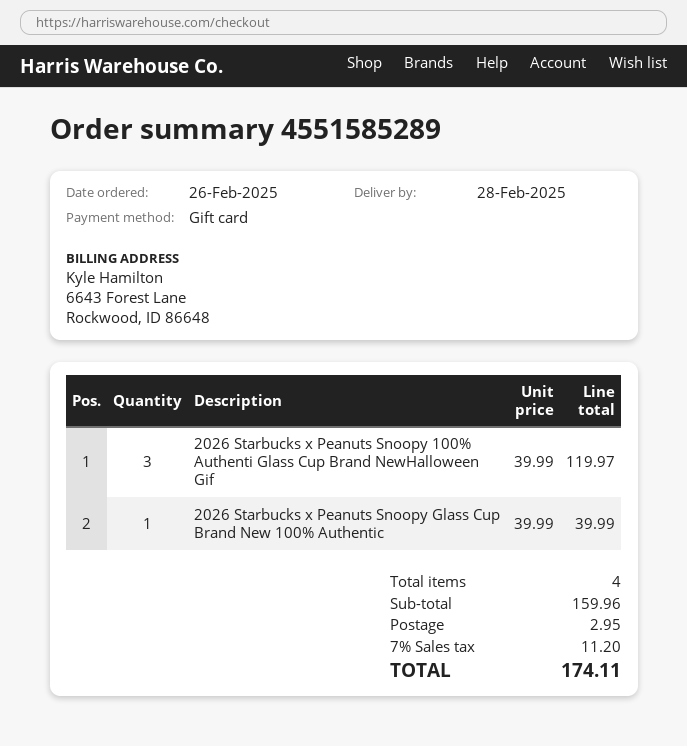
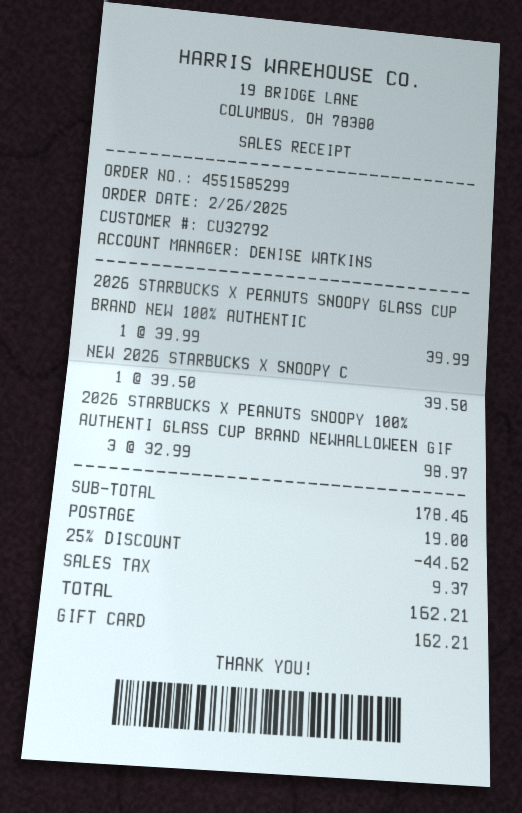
order number: 4551585289 -> 4551585299
2026 Starbucks x Peanuts Snoopy 100% Authenti Glass Cup Brand NewHalloween Gif: 3 x 39.99 = 119.97 -> 3 x 32.99 = 98.97
NEW 2026 STARBUCKS X SNOOPY C: none -> 1 x 39.50 = 39.50
subtotal: 159.96 -> 178.46
discount: none -> 25% = 44.62
shipping: 2.95 -> 19.00
tax: 11.20 -> 9.37
total: 174.11 -> 162.21

